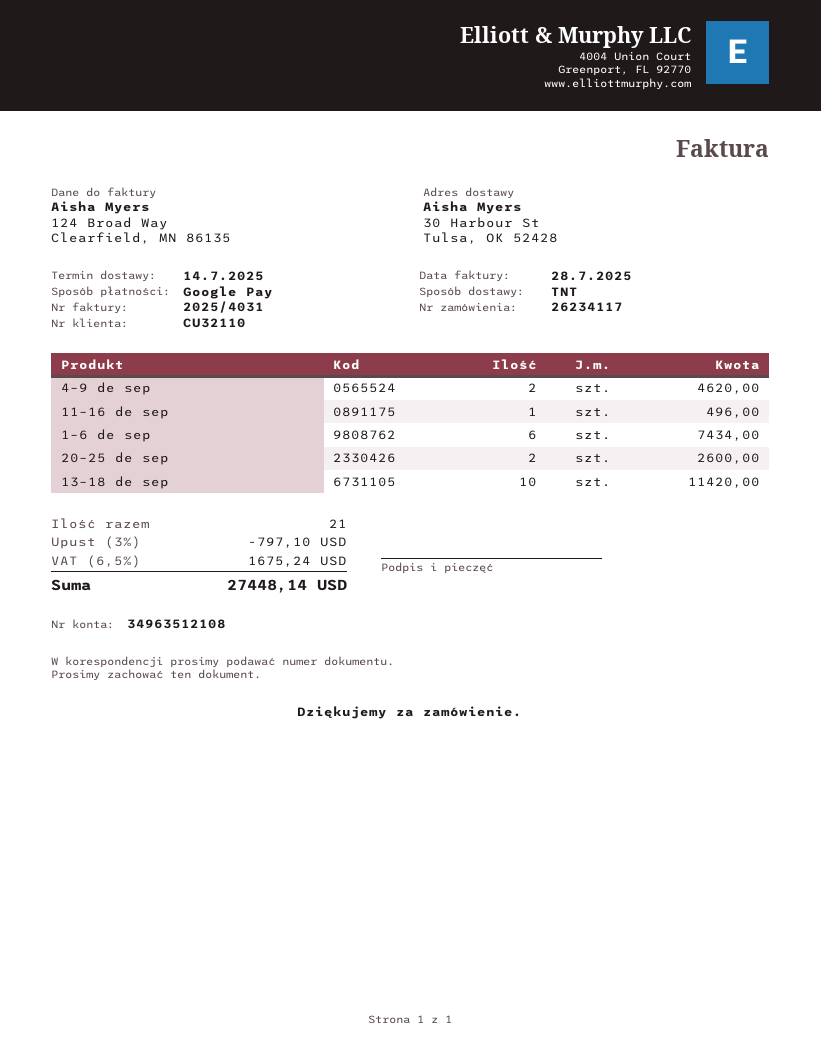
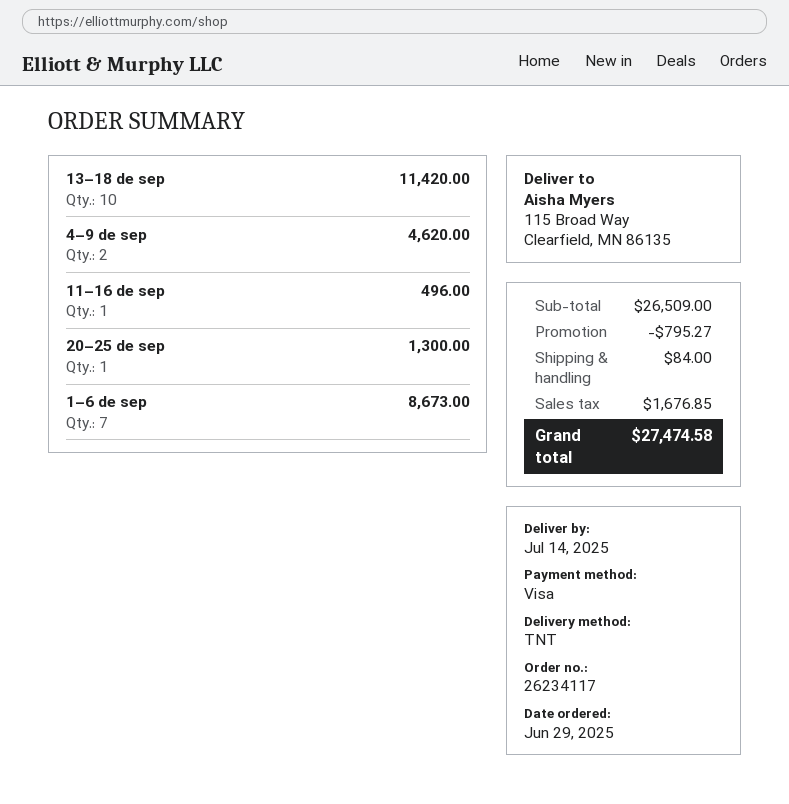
payment method: Google Pay -> Visa
ship to: 30 Harbour St, Tulsa, OK 52428 -> 115 Broad Way, Clearfield, MN 86135
1–6 de sep: 6 for 7434.00 -> 7 for 8673.00
20–25 de sep: 2 for 2600.00 -> 1 for 1300.00
discount: 797.10 -> 795.27
shipping: none -> 84.00
tax: 1675.24 -> 1676.85
total: 27448.14 -> 27474.58

